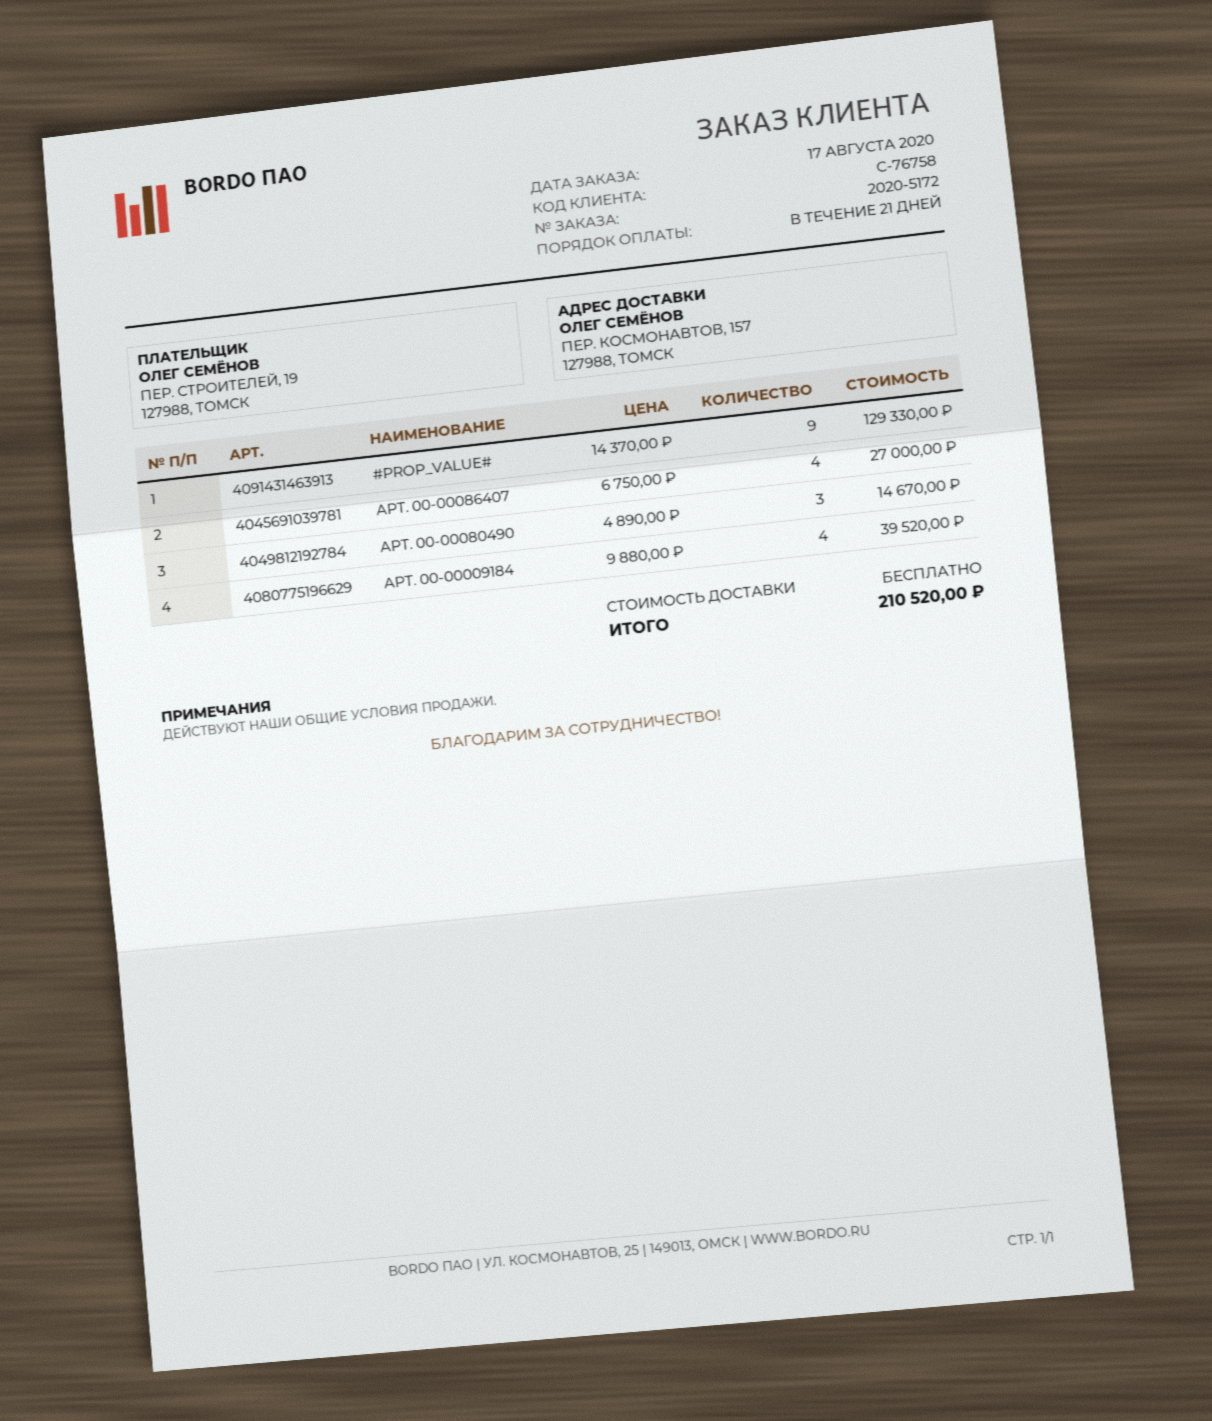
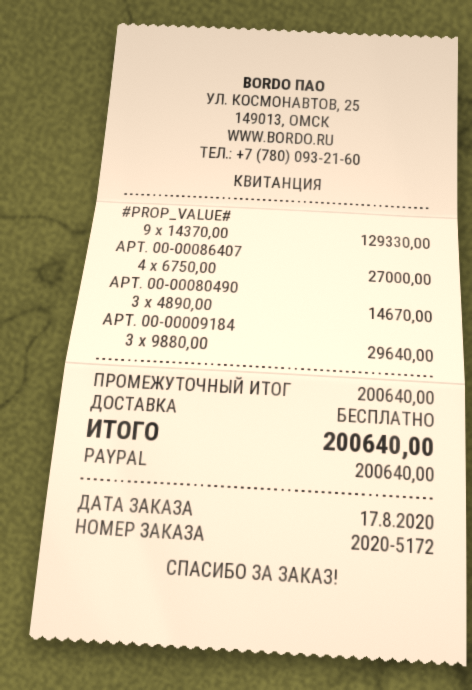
АРТ. 00-00009184: 4 x 9880.00 = 39520.00 -> 3 x 9880.00 = 29640.00
total: 210520.00 -> 200640.00

